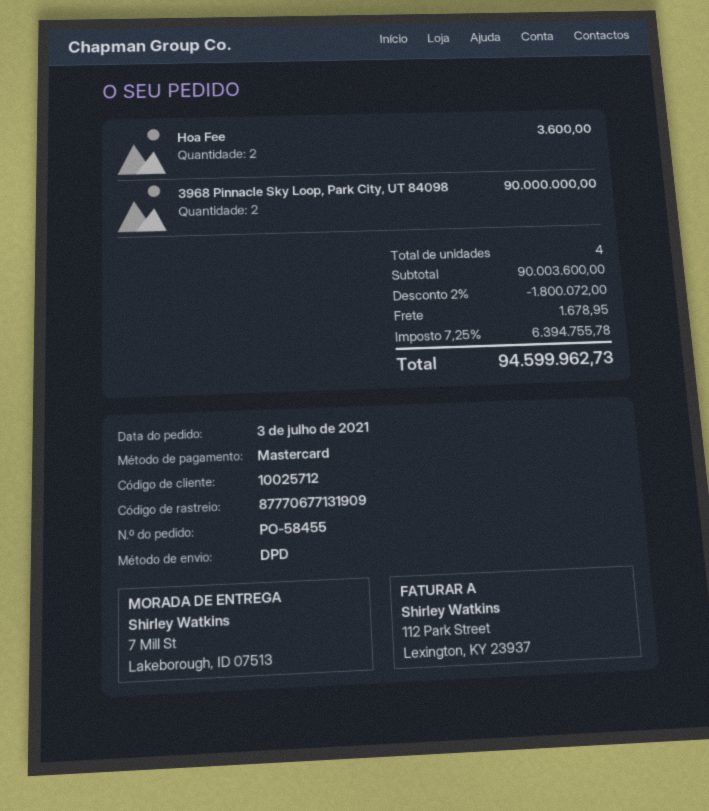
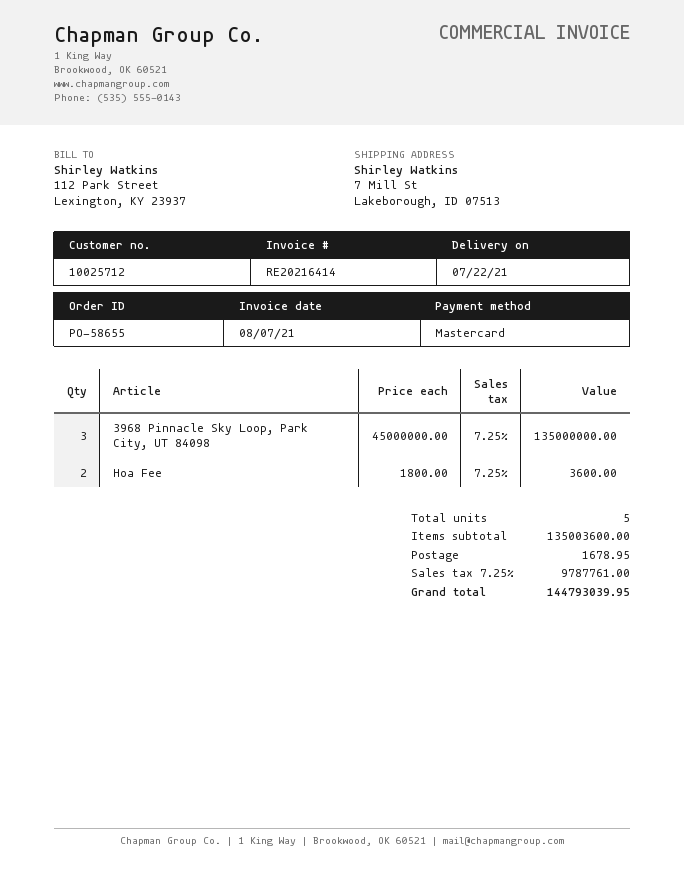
order number: PO-58455 -> PO-58655
3968 Pinnacle Sky Loop, Park City, UT 84098: 2 for 90000000.00 -> 3 for 135000000.00
total quantity: 4 -> 5
subtotal: 90003600.00 -> 135003600.00
discount: 2% = 1800072.00 -> none
tax: 7.25% = 6394755.78 -> 7.25% = 9787761.00
total: 94599962.73 -> 144793039.95

